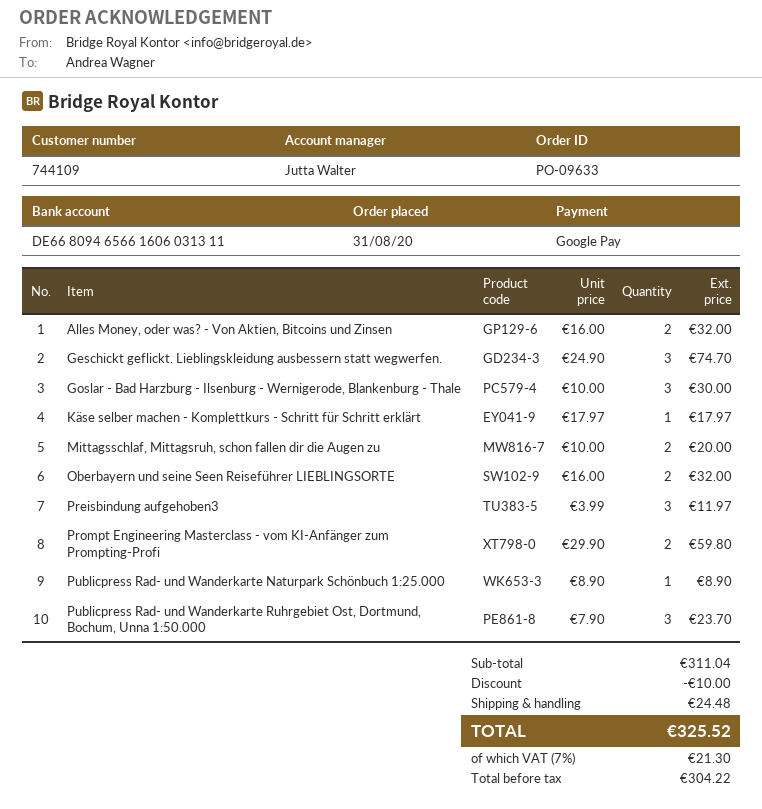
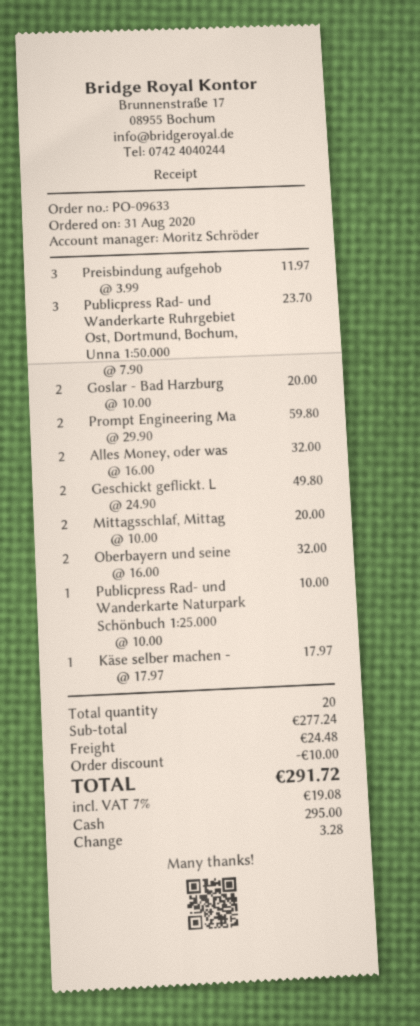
sales rep: Jutta Walter -> Moritz Schröder
payment method: Google Pay -> cash
Geschickt geflickt. Lieblingskleidung ausbessern statt wegwerfen.: 3 x 24.90 = 74.70 -> 2 x 24.90 = 49.80
Goslar - Bad Harzburg - Ilsenburg - Wernigerode, Blankenburg - Thale: 3 x 10.00 = 30.00 -> 2 x 10.00 = 20.00
Publicpress Rad- und Wanderkarte Naturpark Schönbuch 1:25.000: 1 x 8.90 = 8.90 -> 1 x 10.00 = 10.00
subtotal: 311.04 -> 277.24
tax: 7% = 21.30 -> 7% = 19.08
total: 325.52 -> 291.72

